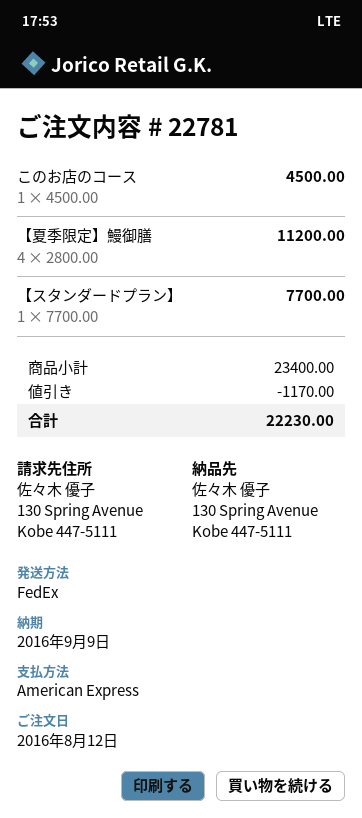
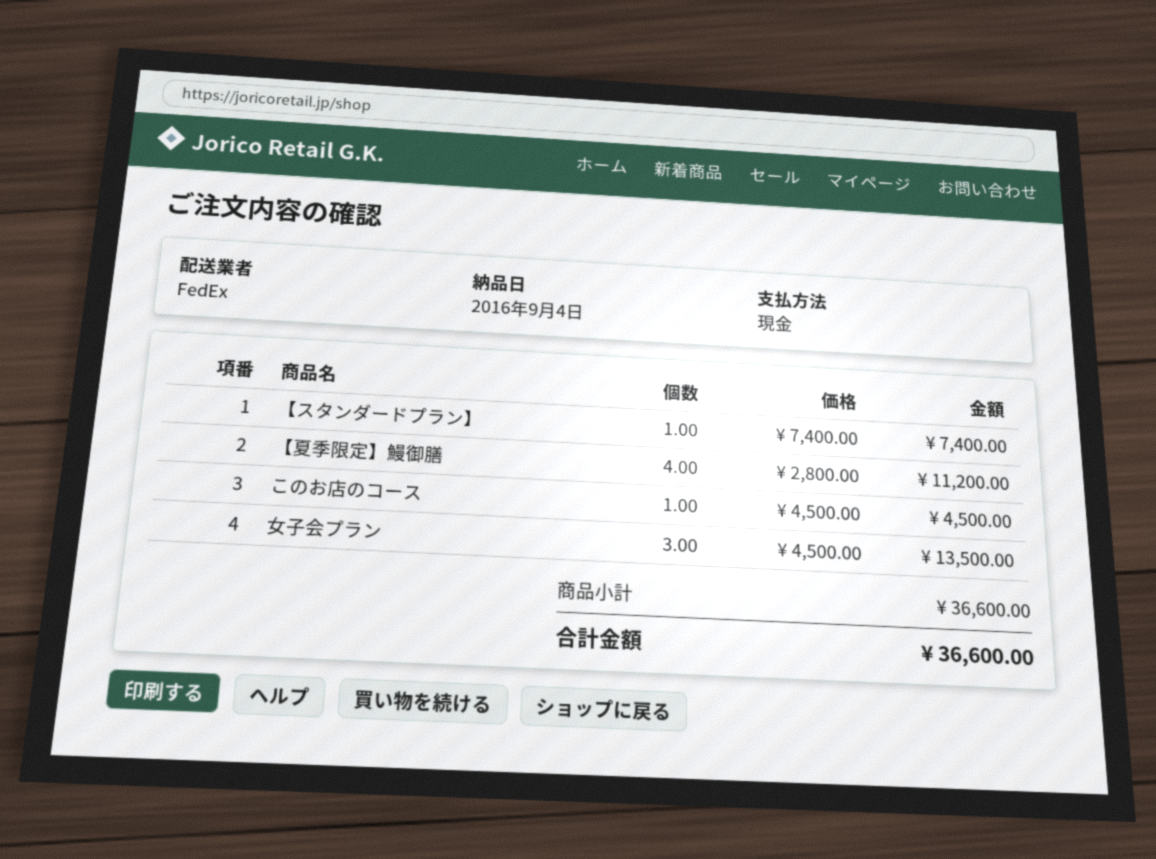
delivery date: 2016-09-09 -> 2016-09-04
payment method: American Express -> cash
【スタンダードプラン】: 1 x 7700.00 = 7700.00 -> 1 x 7400.00 = 7400.00
女子会プラン: none -> 3 x 4500.00 = 13500.00
subtotal: 23400.00 -> 36600.00
discount: 1170.00 -> none
total: 22230.00 -> 36600.00

